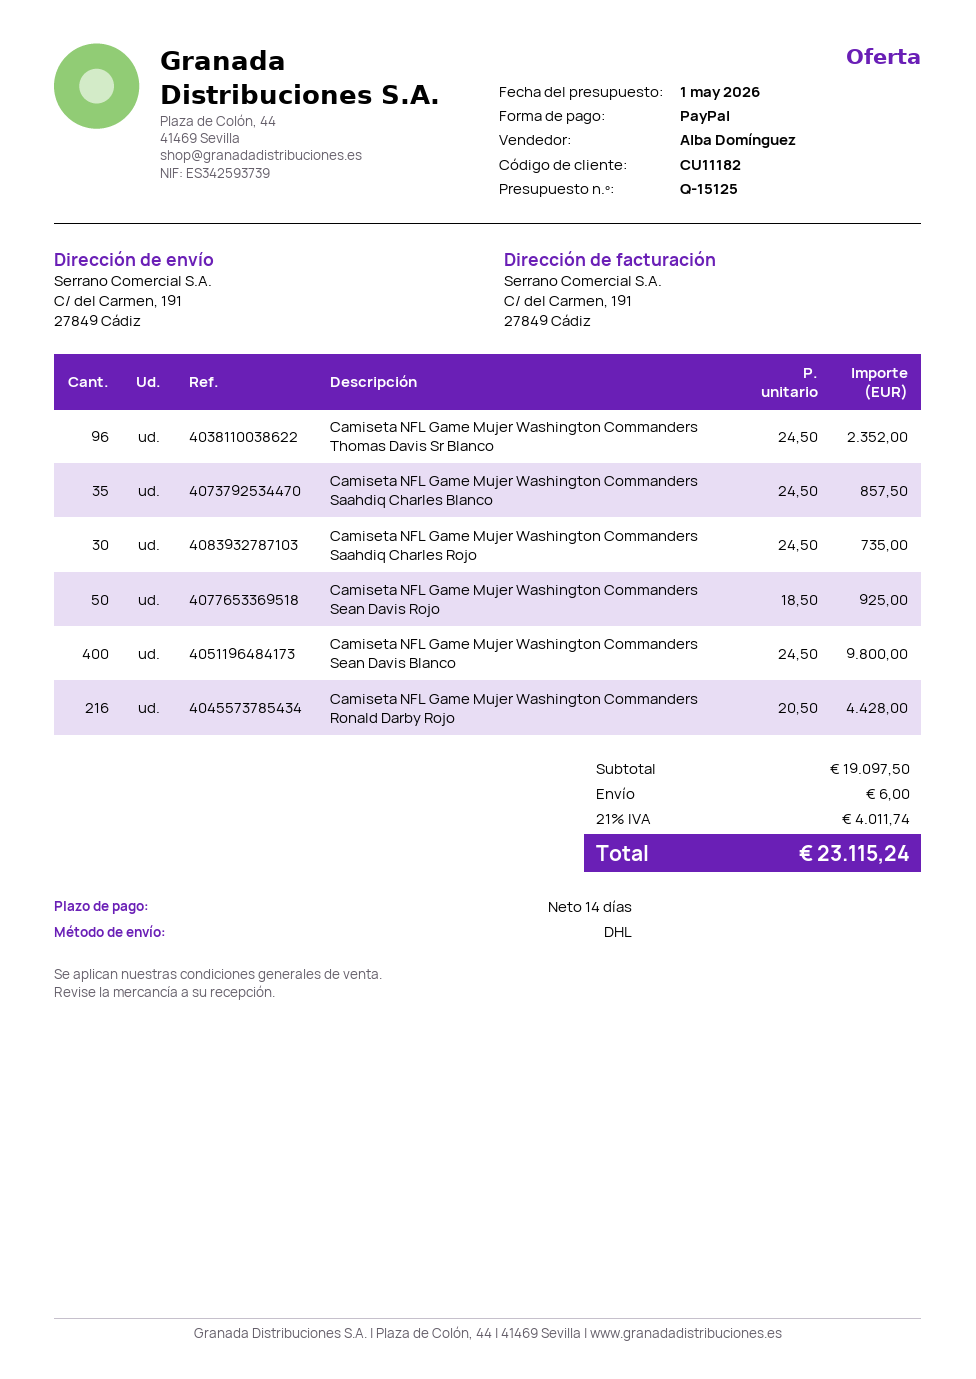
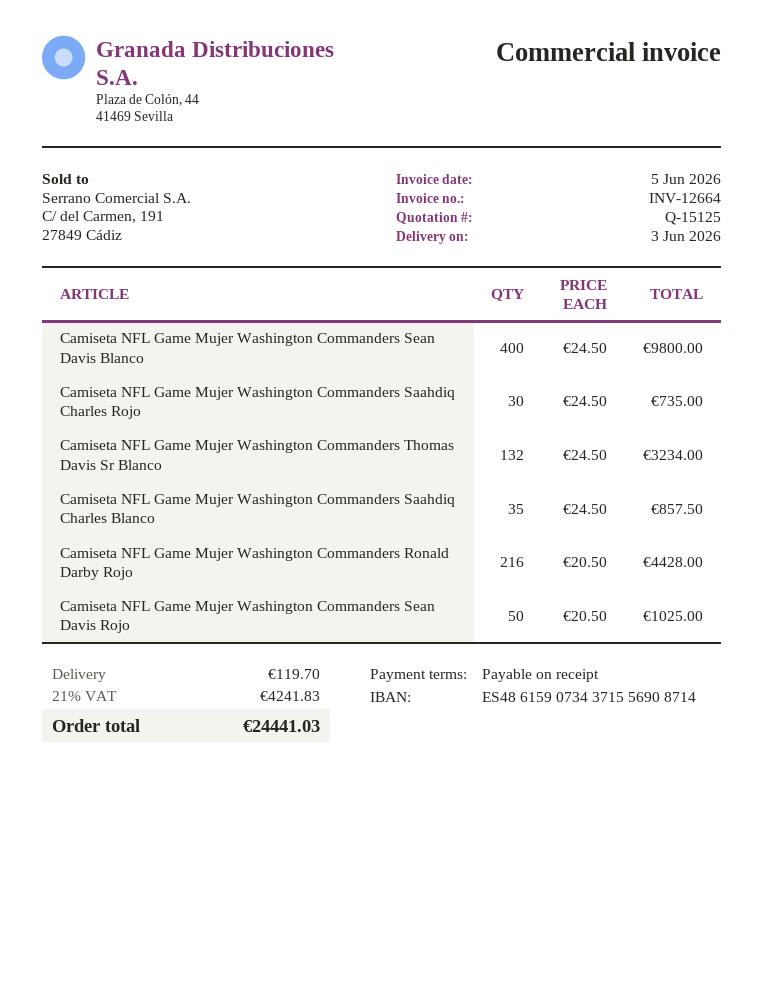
payment terms: 14 days -> on receipt
Camiseta NFL Game Mujer Washington Commanders Thomas Davis Sr Blanco: 96 x 24.50 = 2352.00 -> 132 x 24.50 = 3234.00
Camiseta NFL Game Mujer Washington Commanders Sean Davis Rojo: 50 x 18.50 = 925.00 -> 50 x 20.50 = 1025.00
shipping: 6.00 -> 119.70
tax: 21% = 4011.74 -> 21% = 4241.83
total: 23115.24 -> 24441.03

